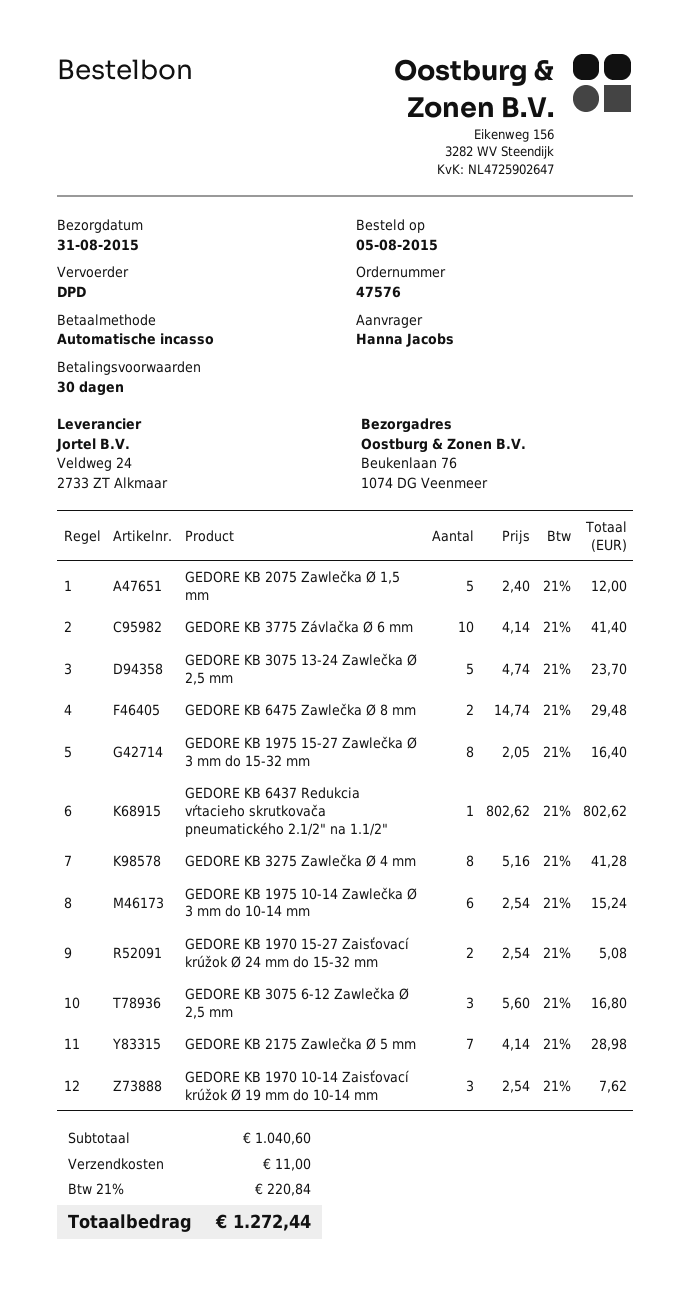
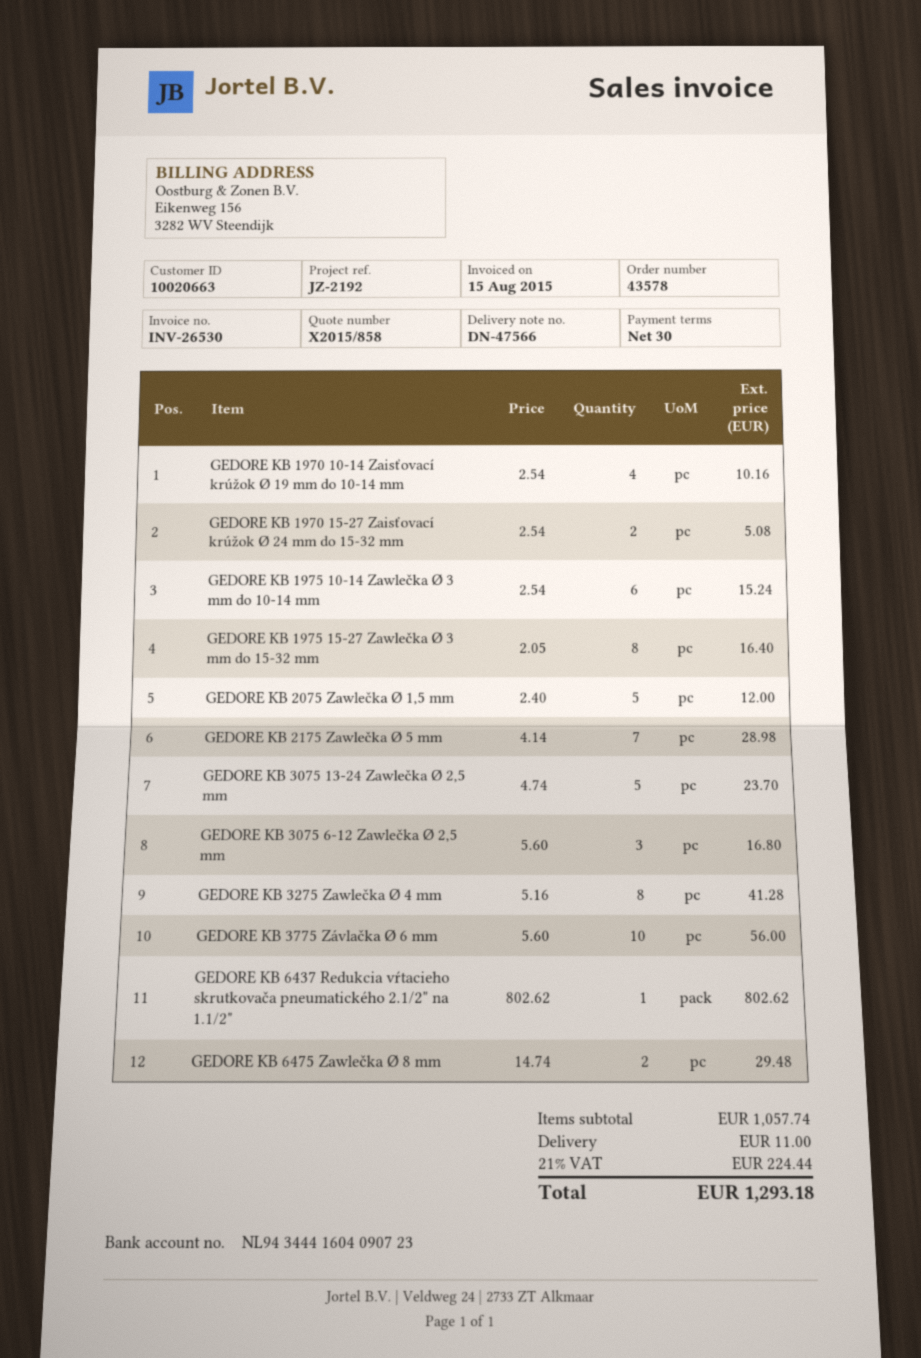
order number: 47576 -> 43578
GEDORE KB 3775 Závlačka Ø 6 mm: 10 x 4.14 = 41.40 -> 10 x 5.60 = 56.00
GEDORE KB 1970 10-14 Zaisťovací krúžok Ø 19 mm do 10-14 mm: 3 x 2.54 = 7.62 -> 4 x 2.54 = 10.16
subtotal: 1040.60 -> 1057.74
tax: 21% = 220.84 -> 21% = 224.44
total: 1272.44 -> 1293.18

